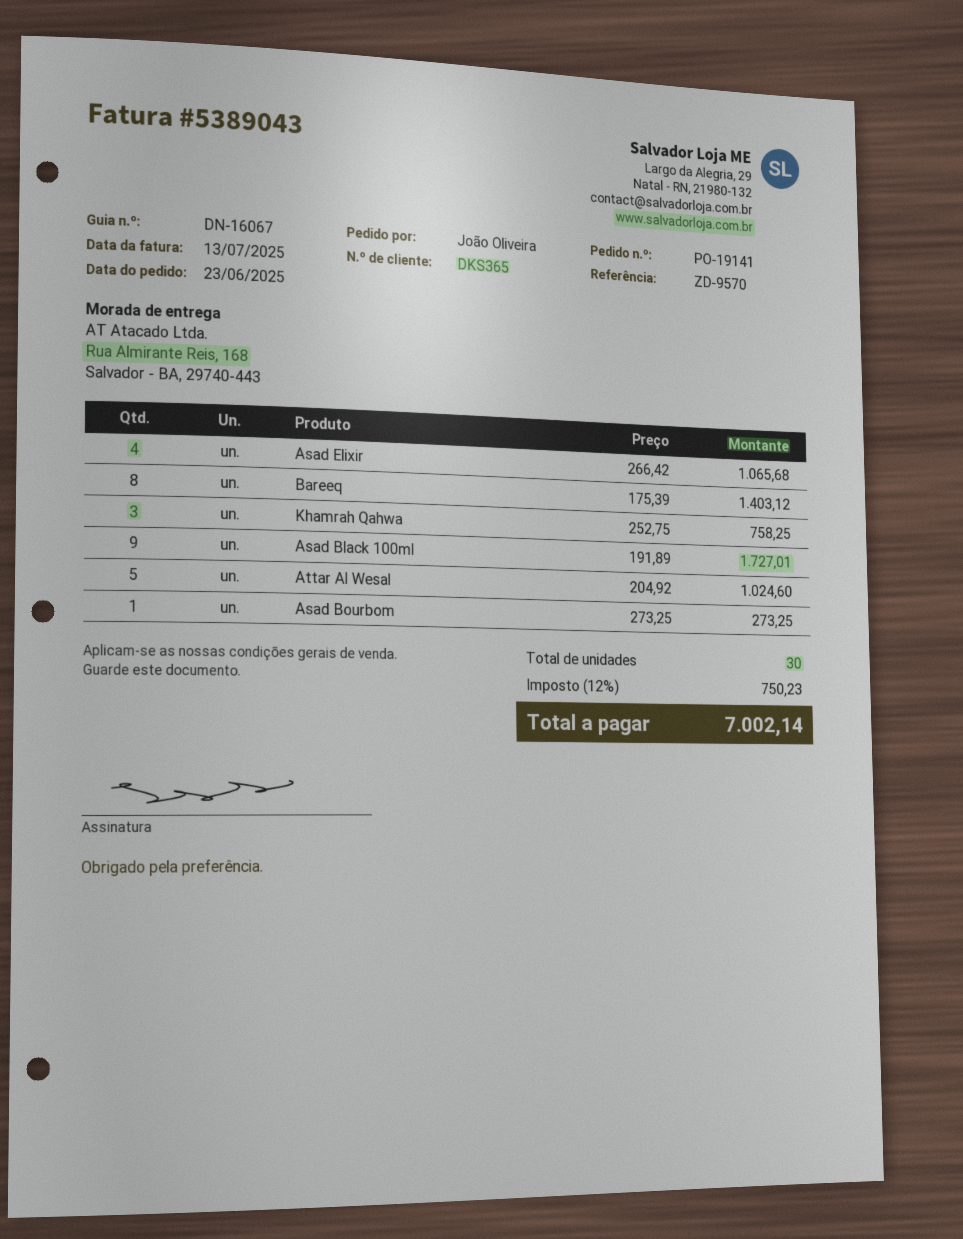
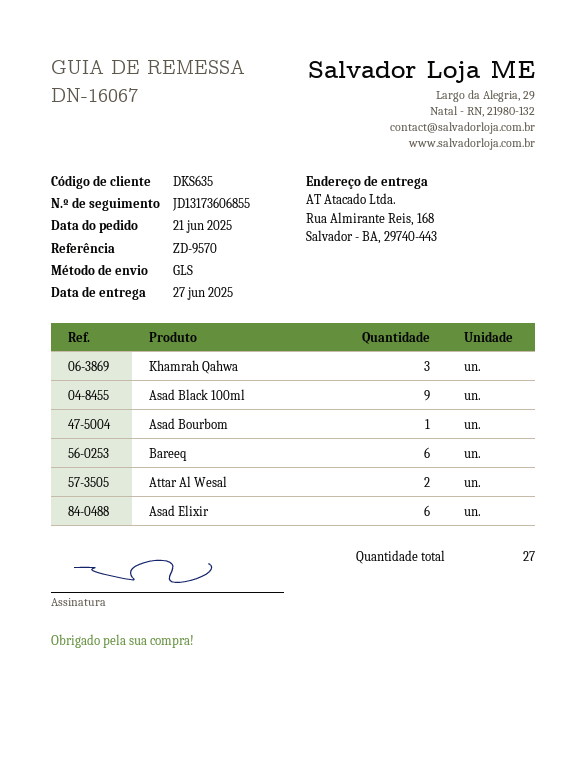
order date: 2025-06-23 -> 2025-06-21
customer number: DKS365 -> DKS635
Asad Elixir: 4 -> 6
Bareeq: 8 -> 6
Attar Al Wesal: 5 -> 2
total quantity: 30 -> 27

